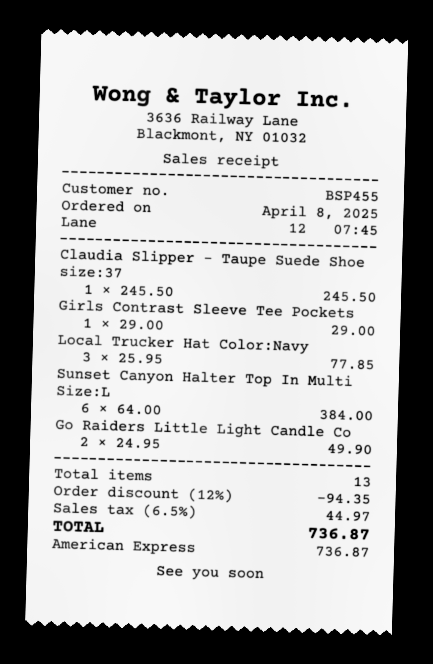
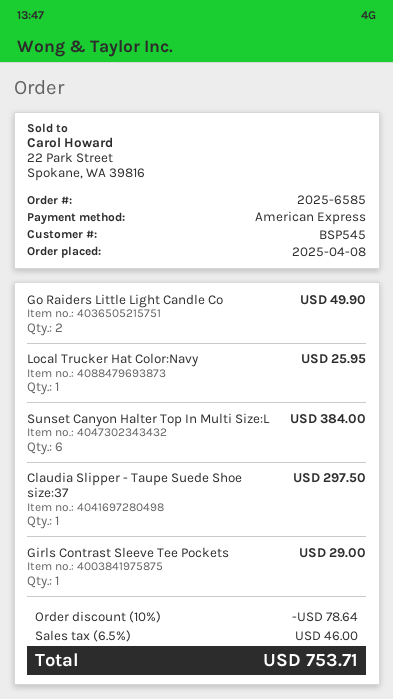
customer number: BSP455 -> BSP545
Claudia Slipper - Taupe Suede Shoe size:37: 1 for 245.50 -> 1 for 297.50
Local Trucker Hat Color:Navy: 3 for 77.85 -> 1 for 25.95
discount: 12% = 94.35 -> 10% = 78.64
tax: 6.5% = 44.97 -> 6.5% = 46.00
total: 736.87 -> 753.71

